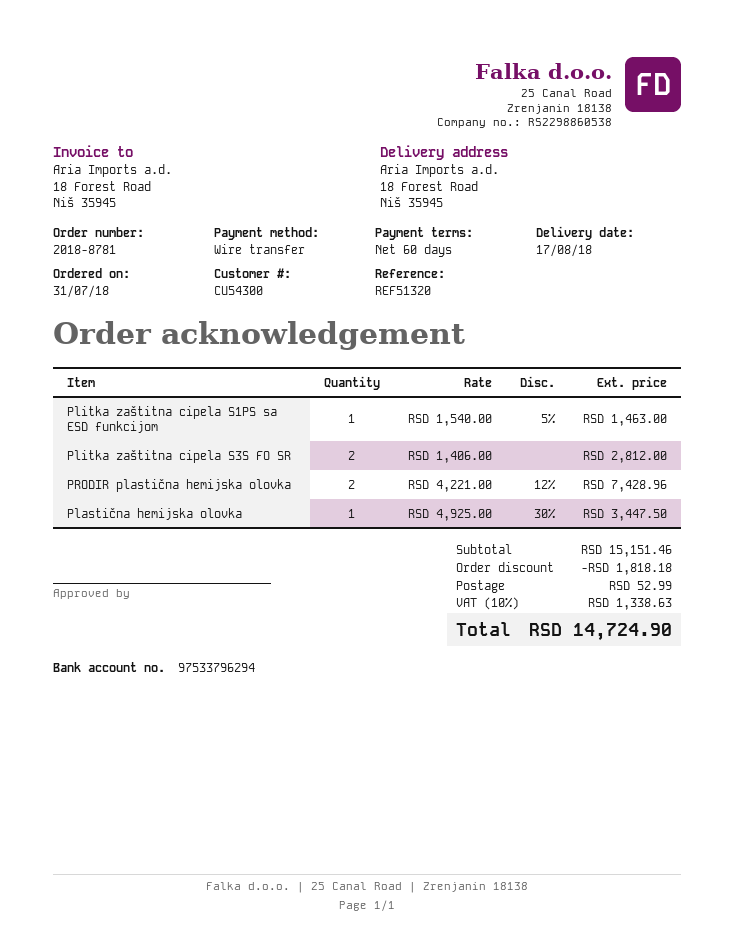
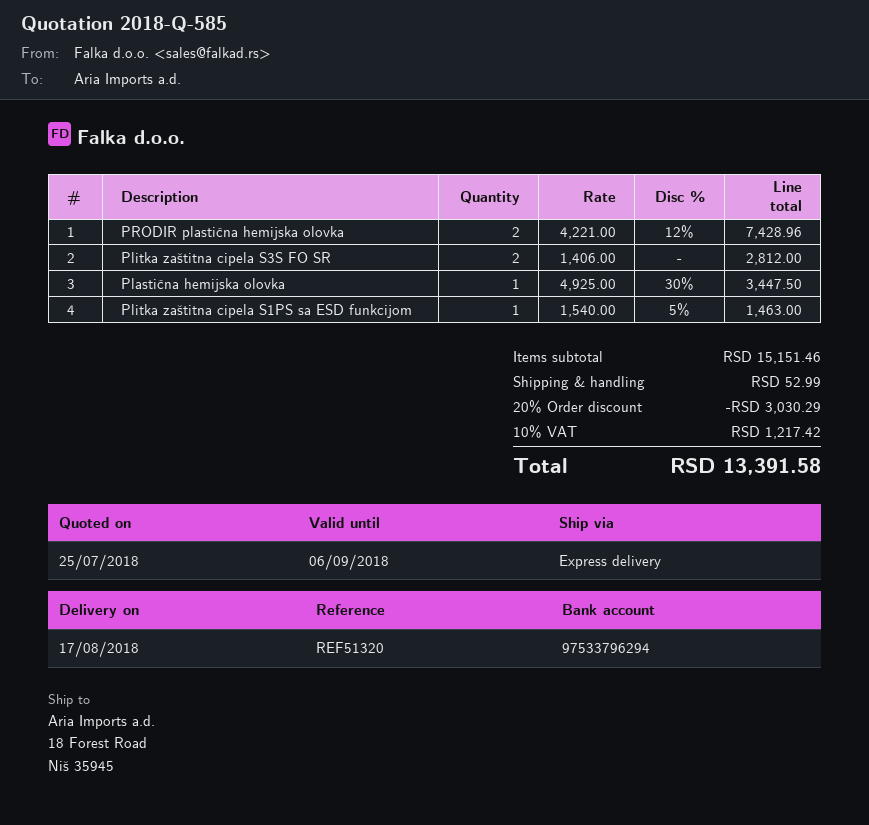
discount: 1818.18 -> 3030.29
tax: 10% = 1338.63 -> 10% = 1217.42
total: 14724.90 -> 13391.58

